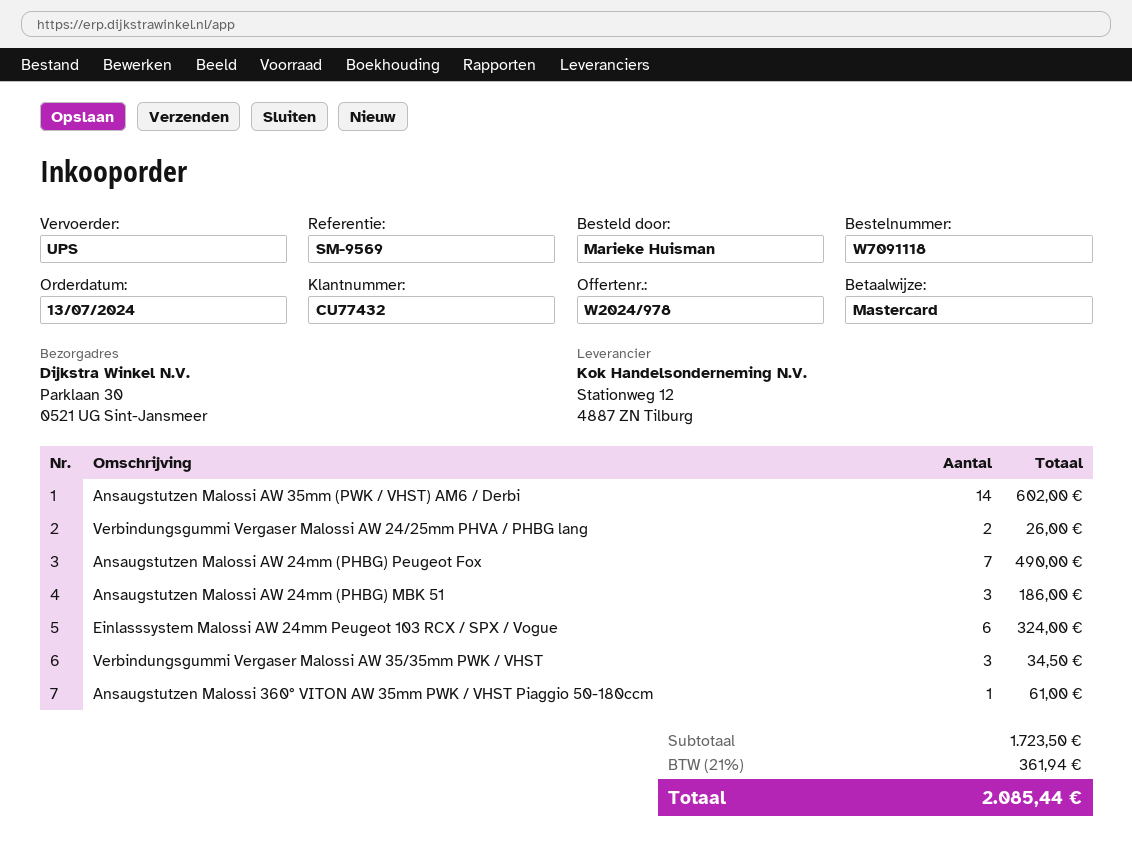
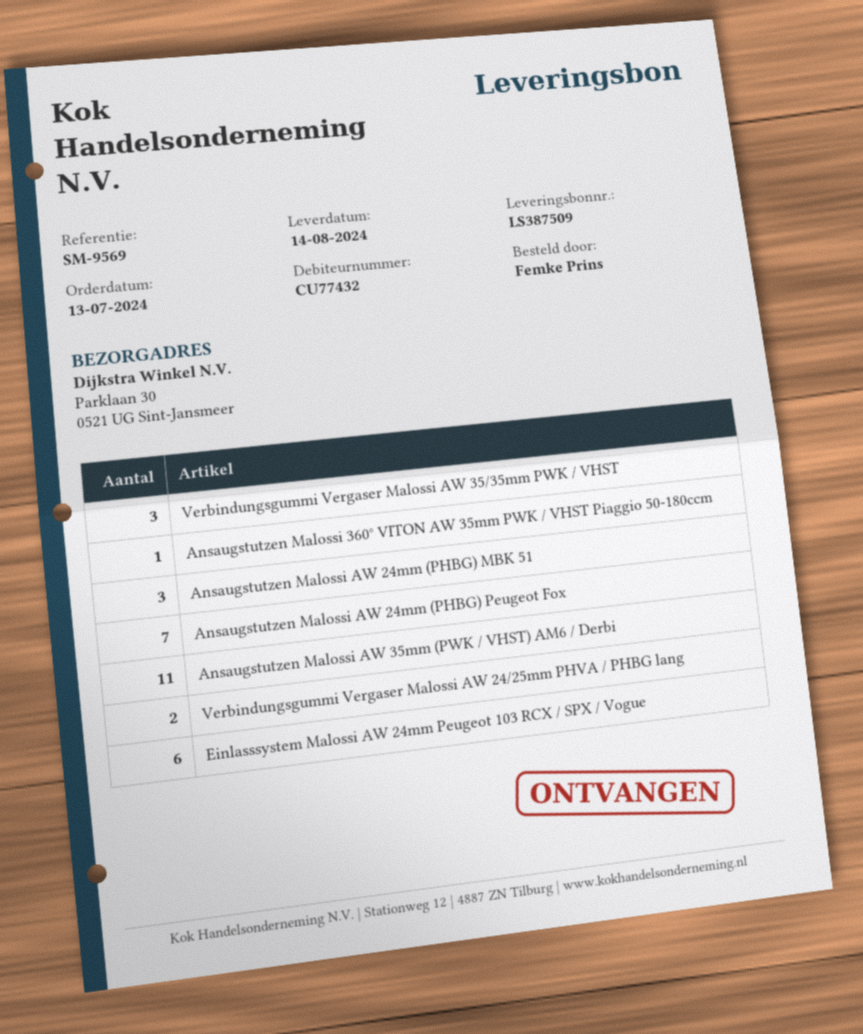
ordered by: Marieke Huisman -> Femke Prins
Ansaugstutzen Malossi AW 35mm (PWK / VHST) AM6 / Derbi: 14 -> 11

